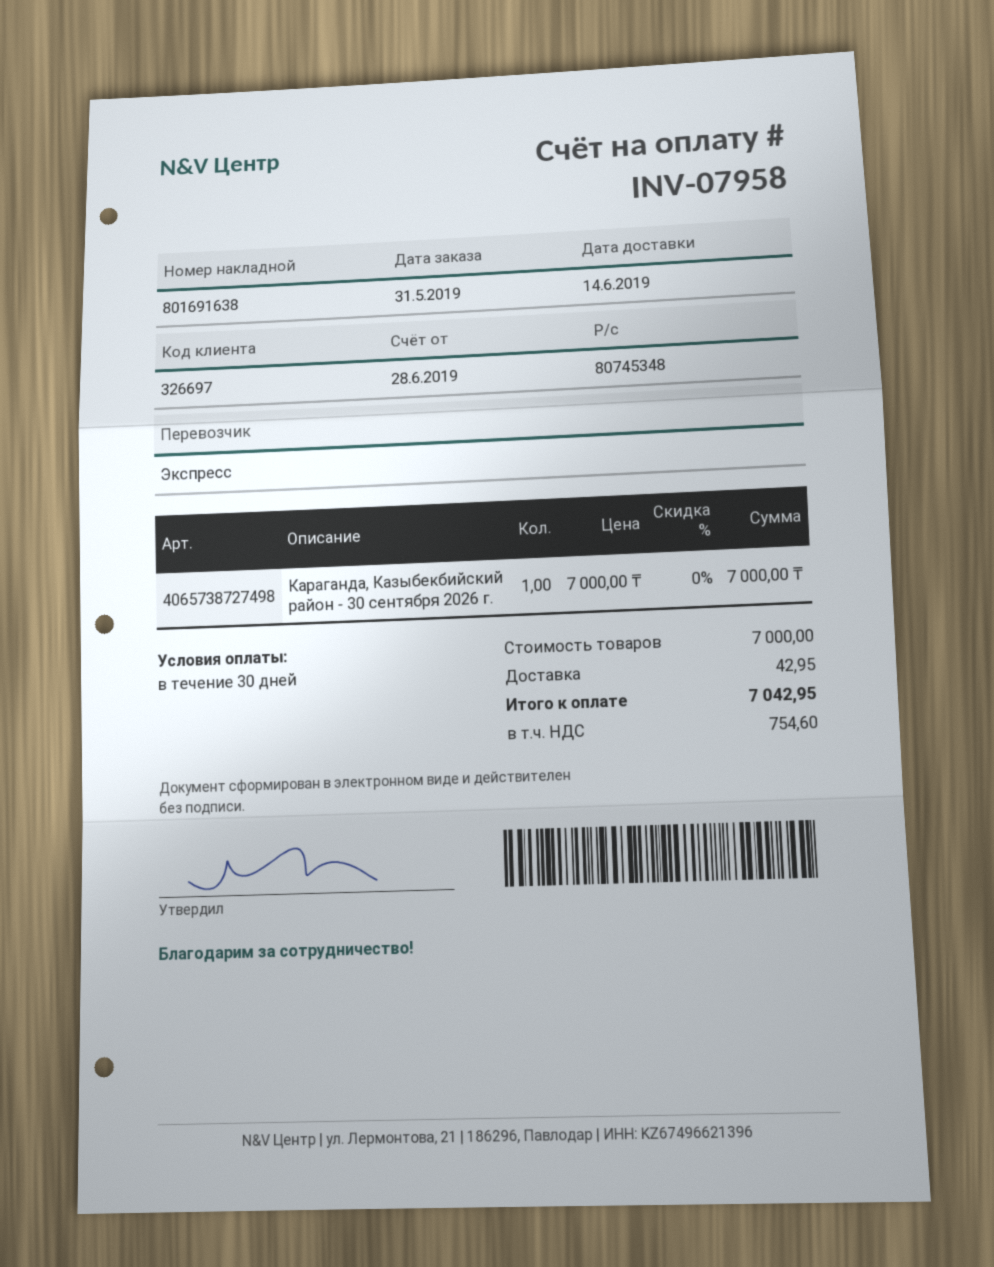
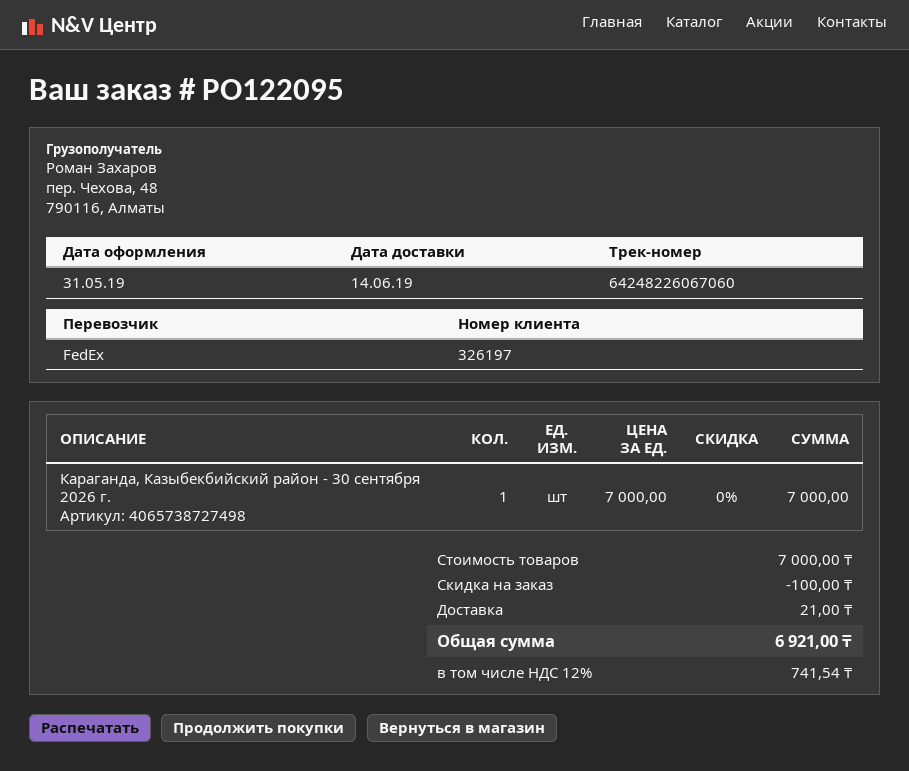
customer number: 326697 -> 326197
shipping method: express -> FedEx
discount: none -> 100.00
shipping: 42.95 -> 21.00
tax: 754.60 -> 741.54
total: 7042.95 -> 6921.00

